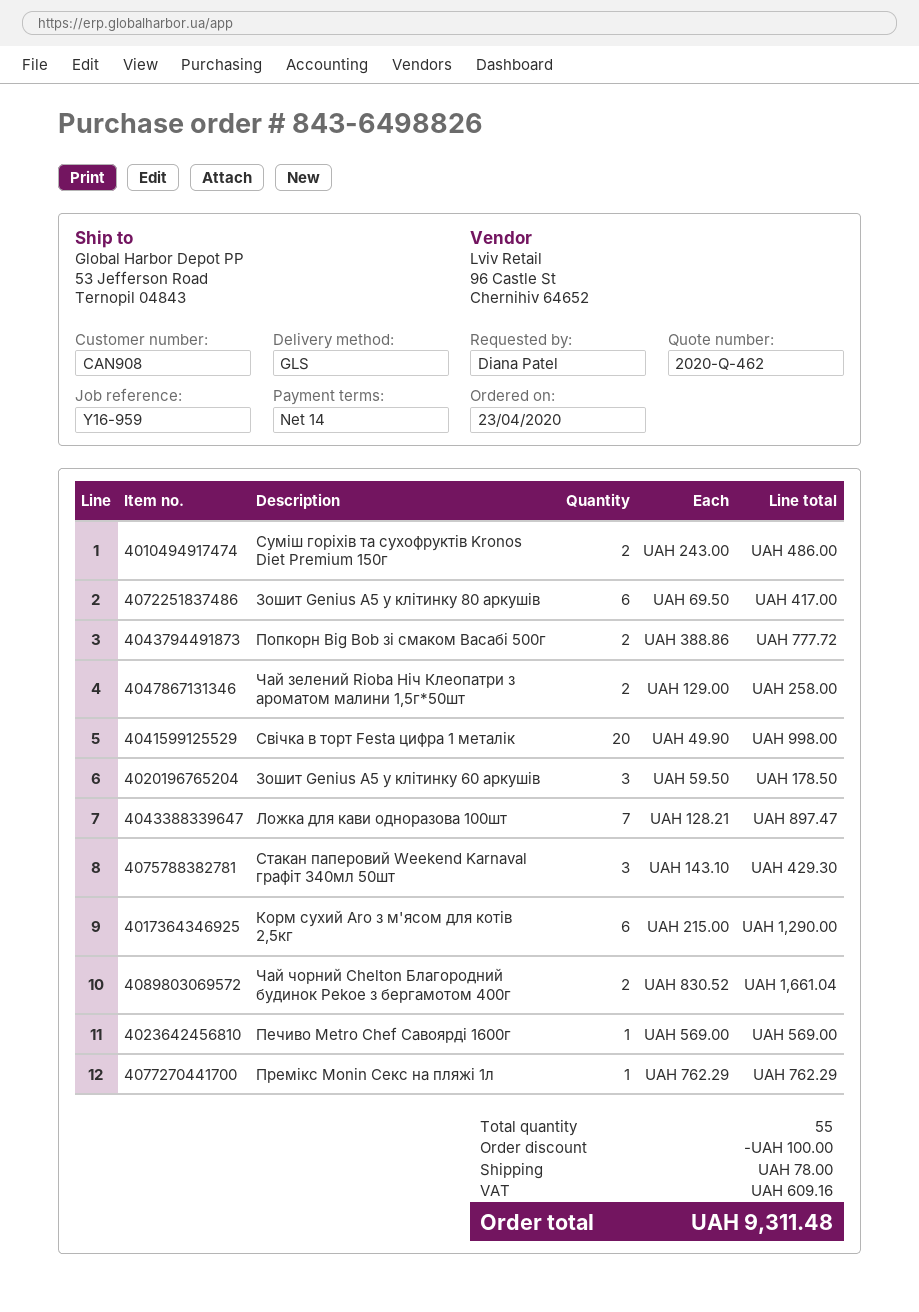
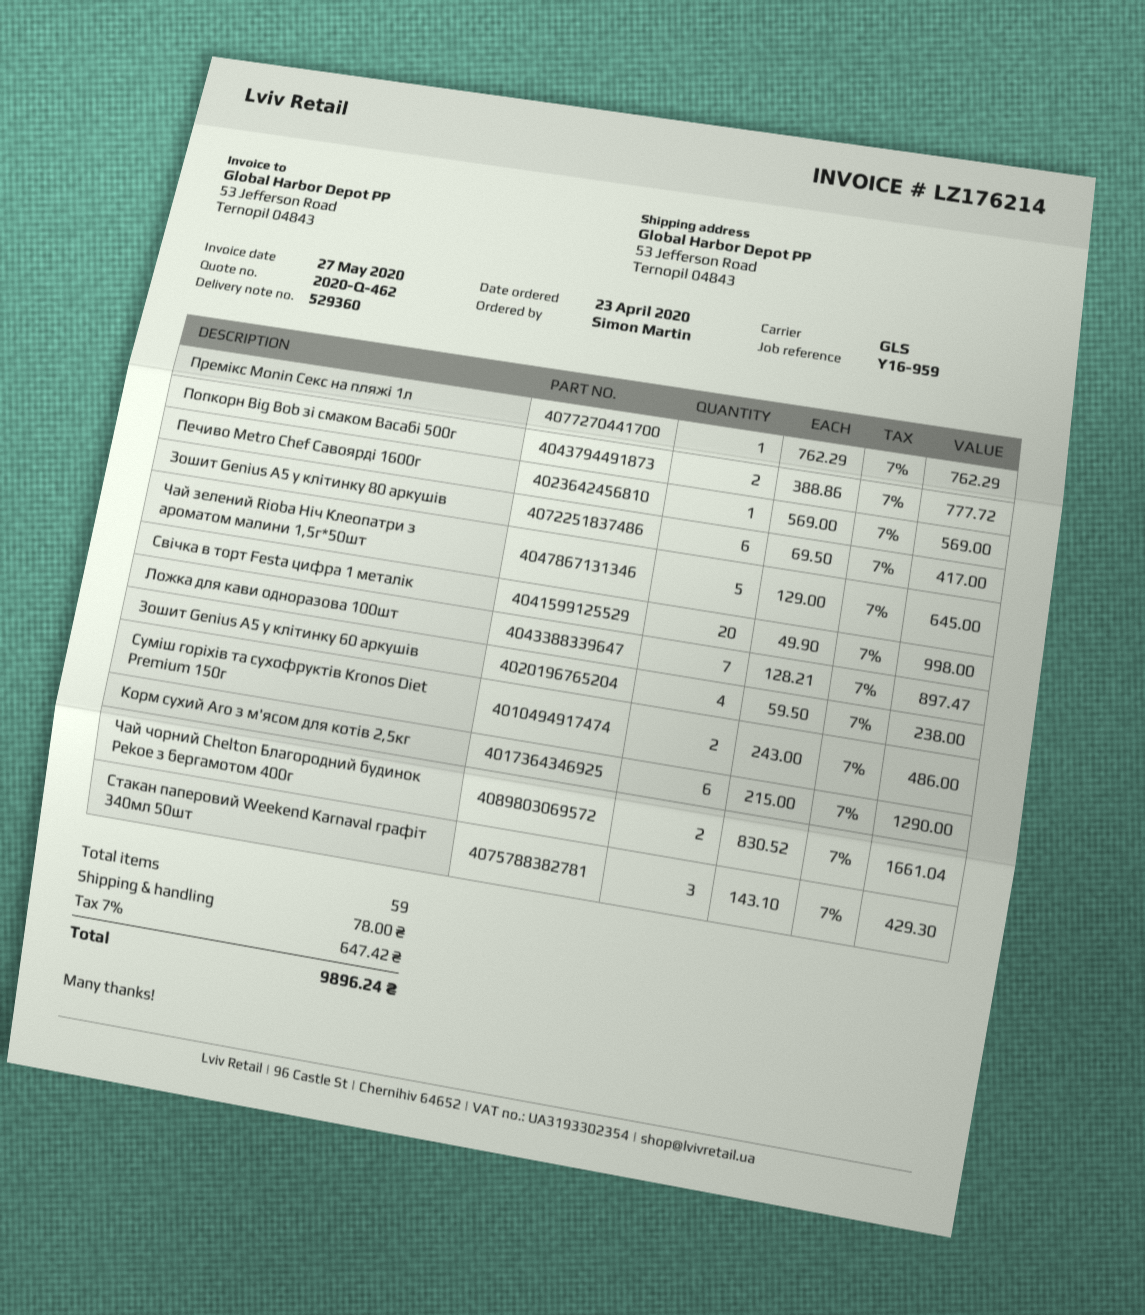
ordered by: Diana Patel -> Simon Martin
Чай зелений Rioba Ніч Клеопатри з ароматом малини 1,5г*50шт: 2 x 129.00 = 258.00 -> 5 x 129.00 = 645.00
Зошит Genius А5 у клітинку 60 аркушів: 3 x 59.50 = 178.50 -> 4 x 59.50 = 238.00
total quantity: 55 -> 59
discount: 100.00 -> none
tax: 609.16 -> 647.42
total: 9311.48 -> 9896.24

